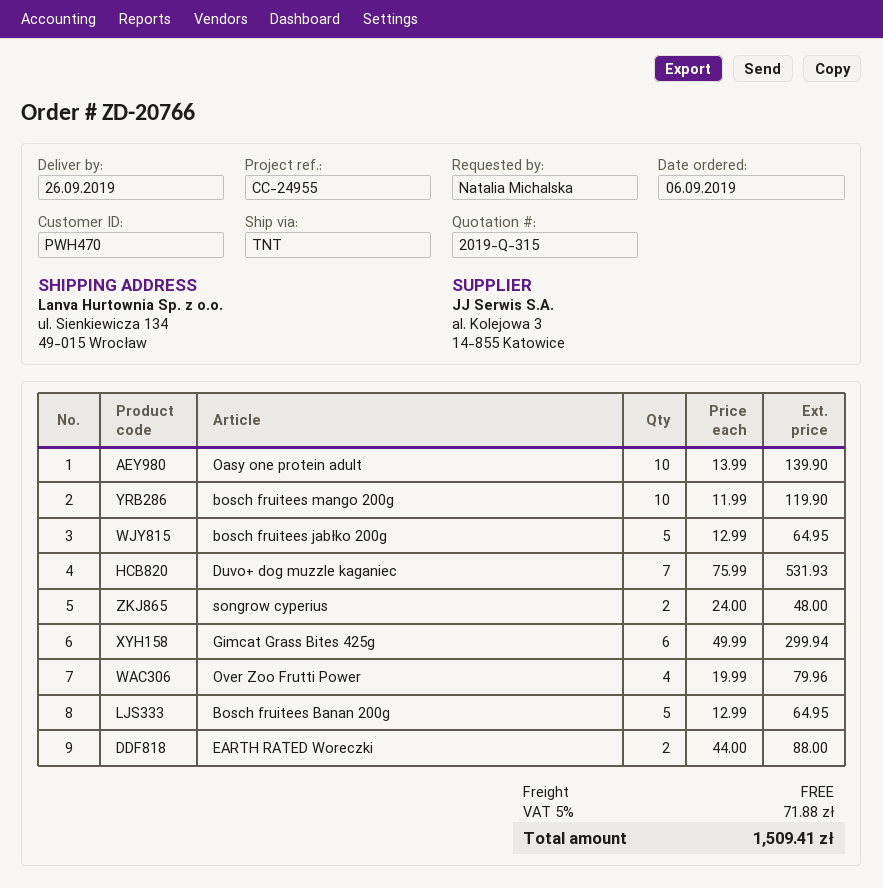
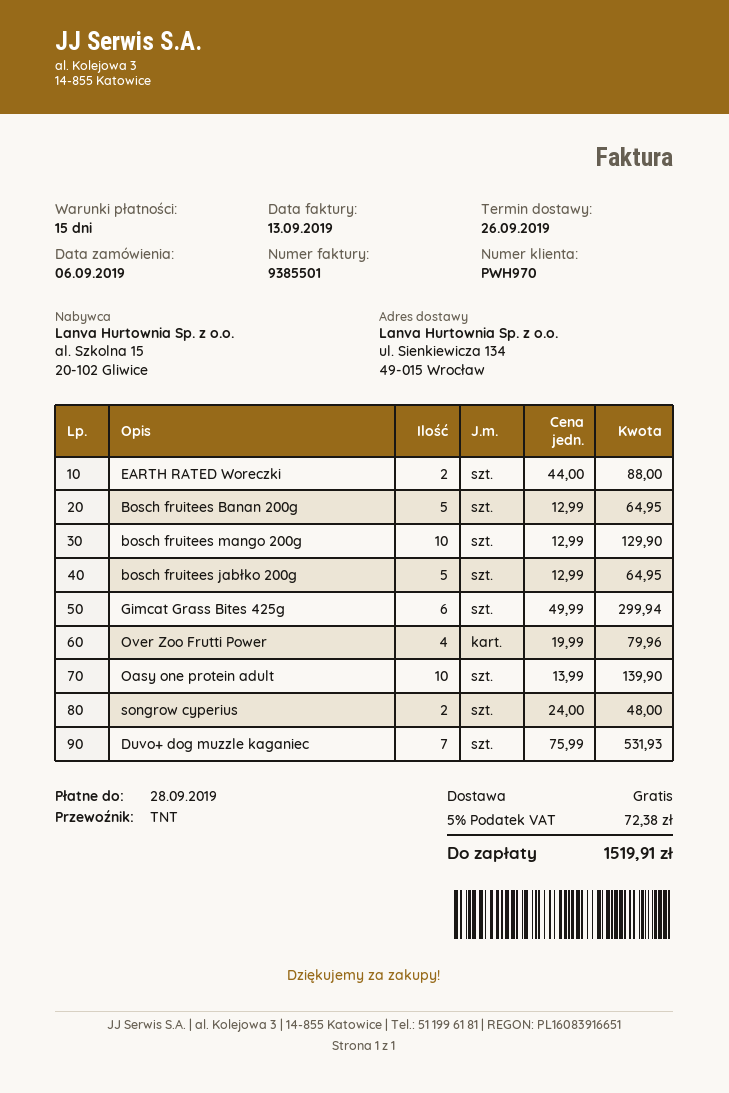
customer number: PWH470 -> PWH970
bosch fruitees mango 200g: 10 x 11.99 = 119.90 -> 10 x 12.99 = 129.90
tax: 5% = 71.88 -> 5% = 72.38
total: 1509.41 -> 1519.91

